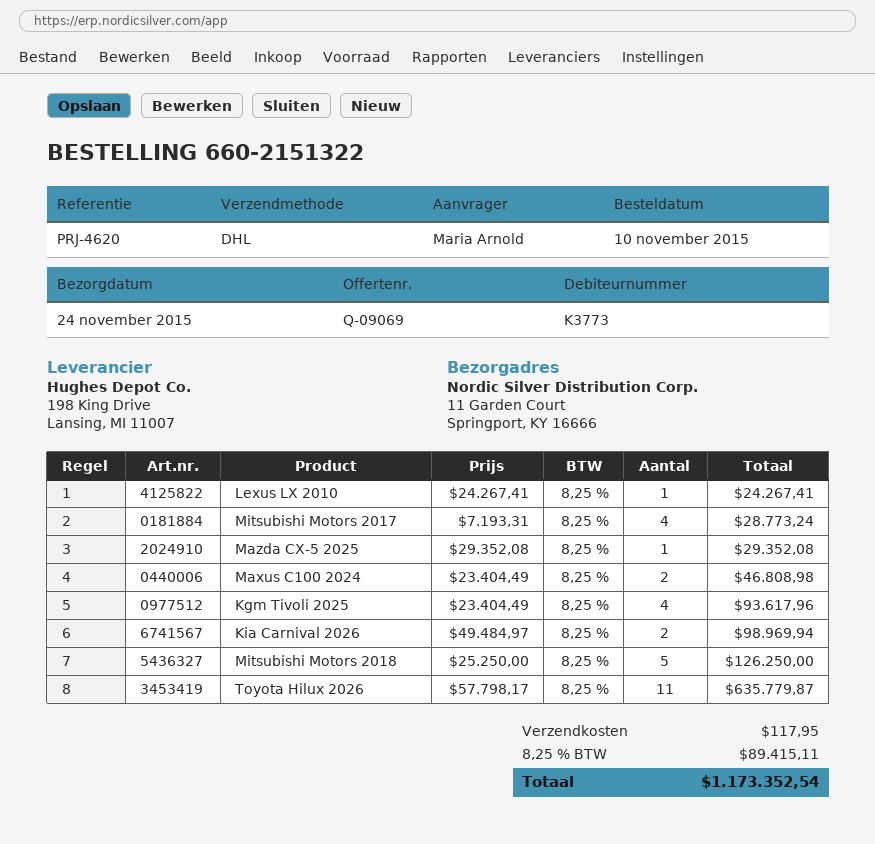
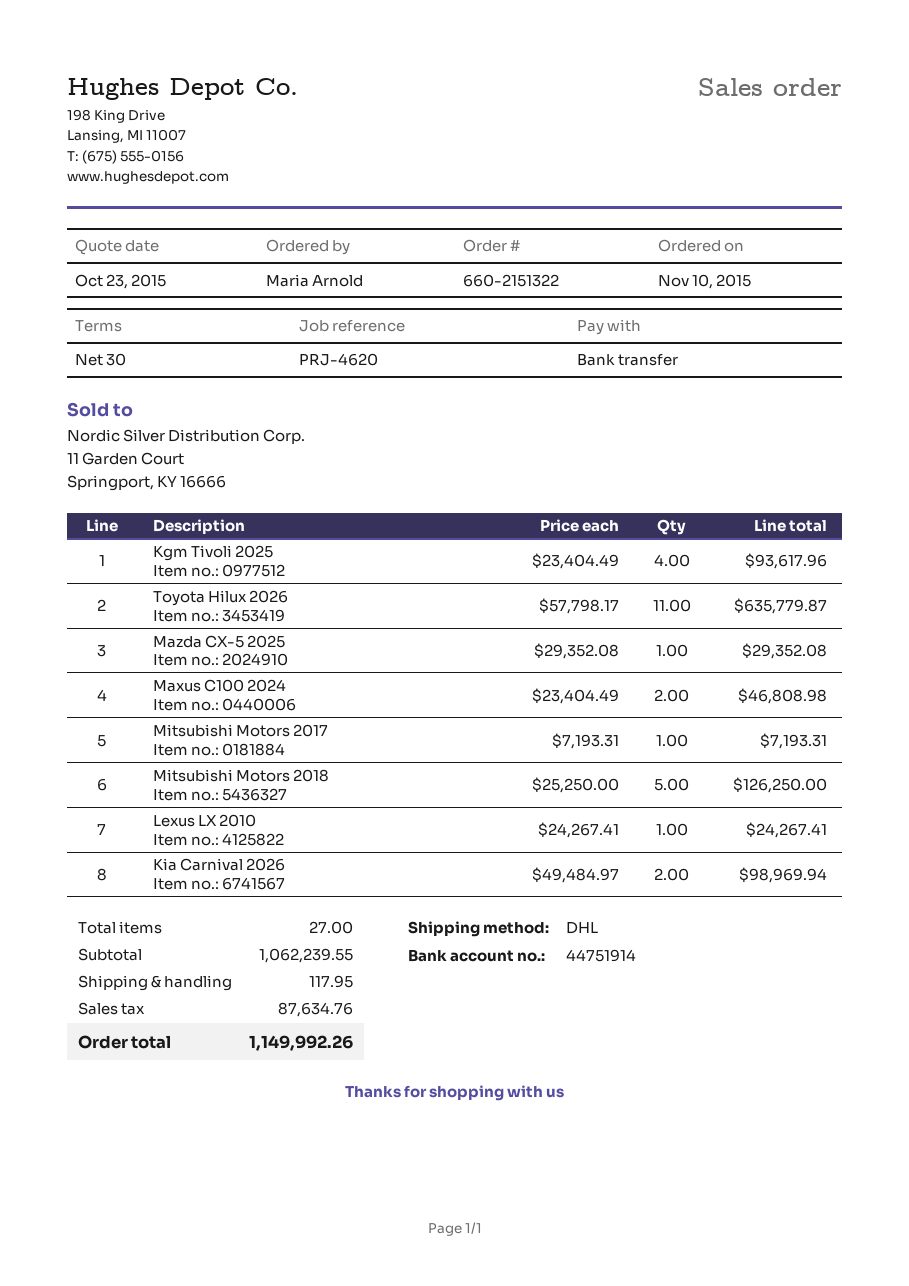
Mitsubishi Motors 2017: 4 x 7193.31 = 28773.24 -> 1 x 7193.31 = 7193.31
tax: 89415.11 -> 87634.76
total: 1173352.54 -> 1149992.26

